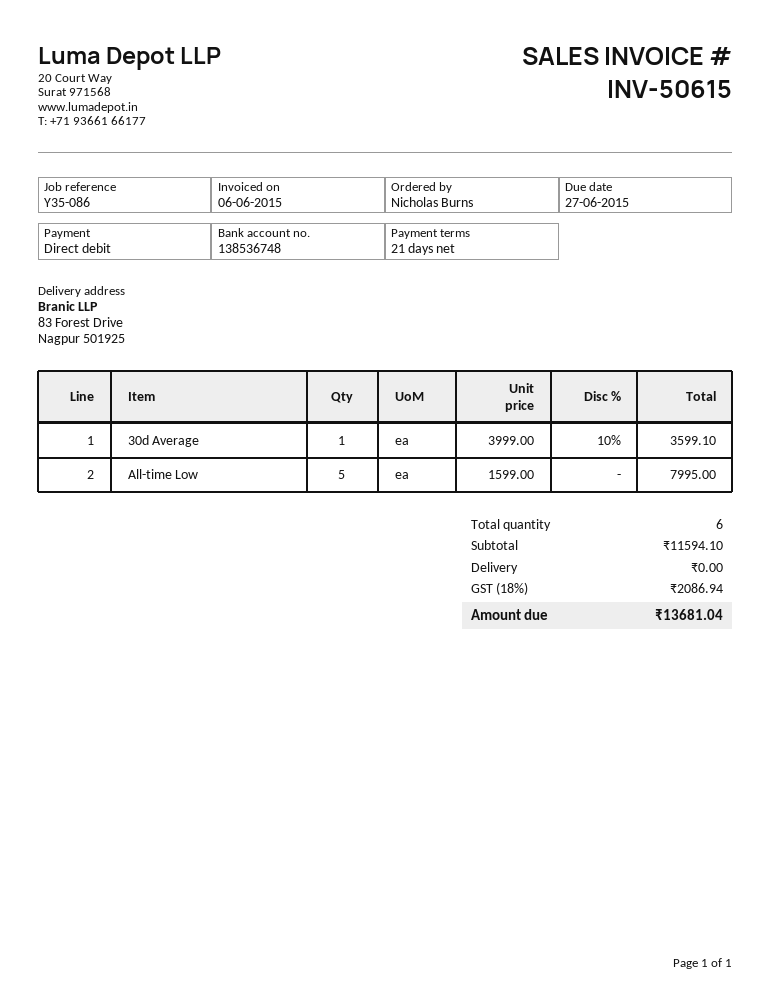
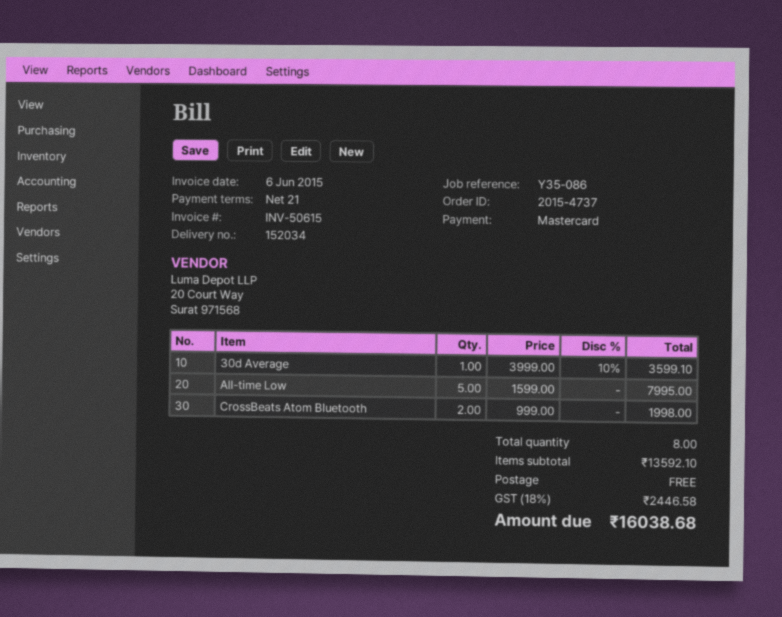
payment method: direct debit -> Mastercard
CrossBeats Atom Bluetooth: none -> 2 x 999.00 = 1998.00
total quantity: 6 -> 8
subtotal: 11594.10 -> 13592.10
tax: 18% = 2086.94 -> 18% = 2446.58
total: 13681.04 -> 16038.68

